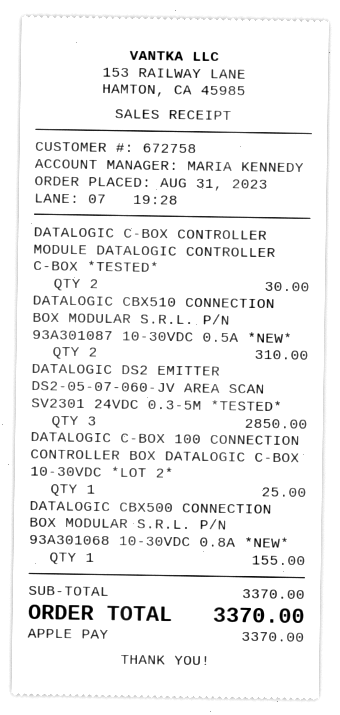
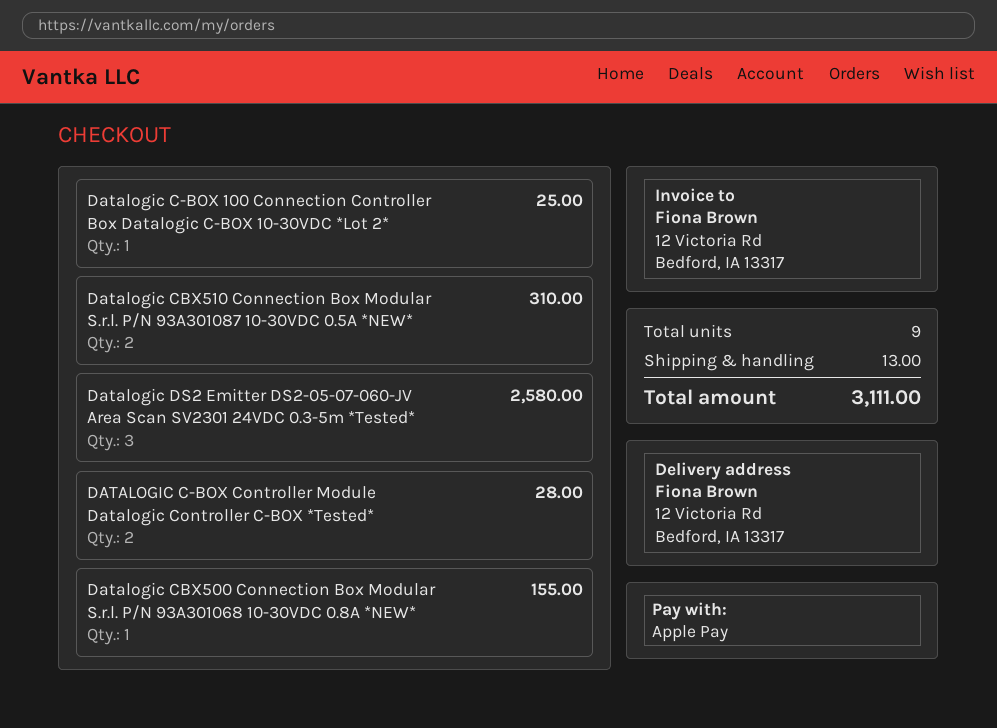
DATALOGIC C-BOX CONTROLLER MODULE DATALOGIC CONTROLLER C-BOX *TESTED*: 2 for 30.00 -> 2 for 28.00
DATALOGIC DS2 EMITTER DS2-05-07-060-JV AREA SCAN SV2301 24VDC 0.3-5M *TESTED*: 3 for 2850.00 -> 3 for 2580.00
shipping: none -> 13.00
total: 3370.00 -> 3111.00

